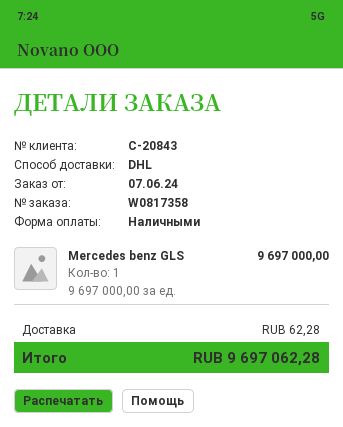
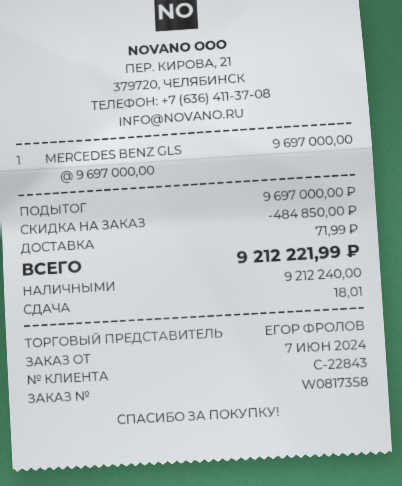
customer number: C-20843 -> C-22843
discount: none -> 484850.00
shipping: 62.28 -> 71.99
total: 9697062.28 -> 9212221.99

